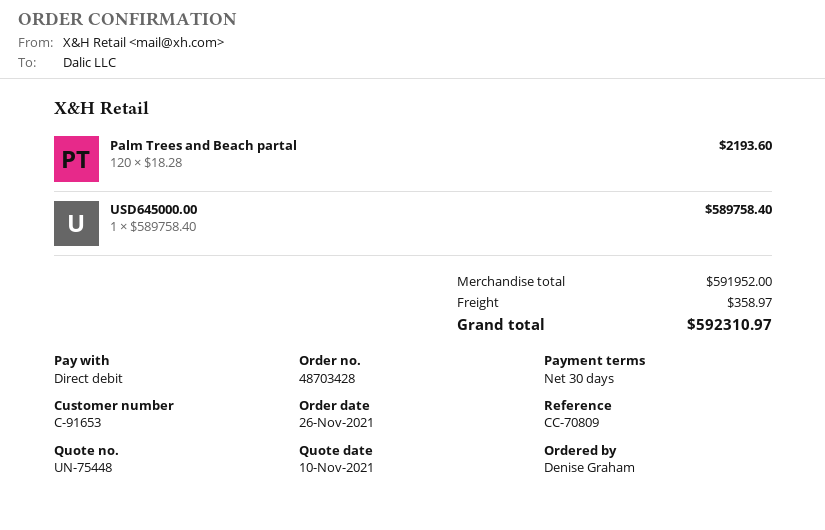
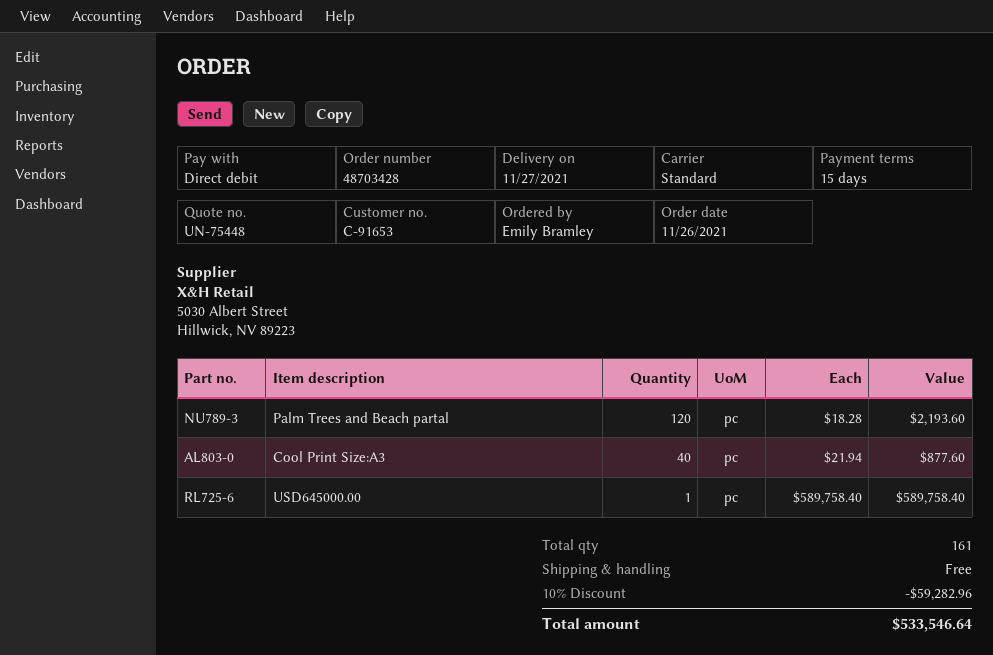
payment terms: 30 days -> 15 days
ordered by: Denise Graham -> Emily Bramley
Cool Print Size:A3: none -> 40 x 21.94 = 877.60
discount: none -> 10% = 59282.96
shipping: 358.97 -> 0.00
total: 592310.97 -> 533546.64

